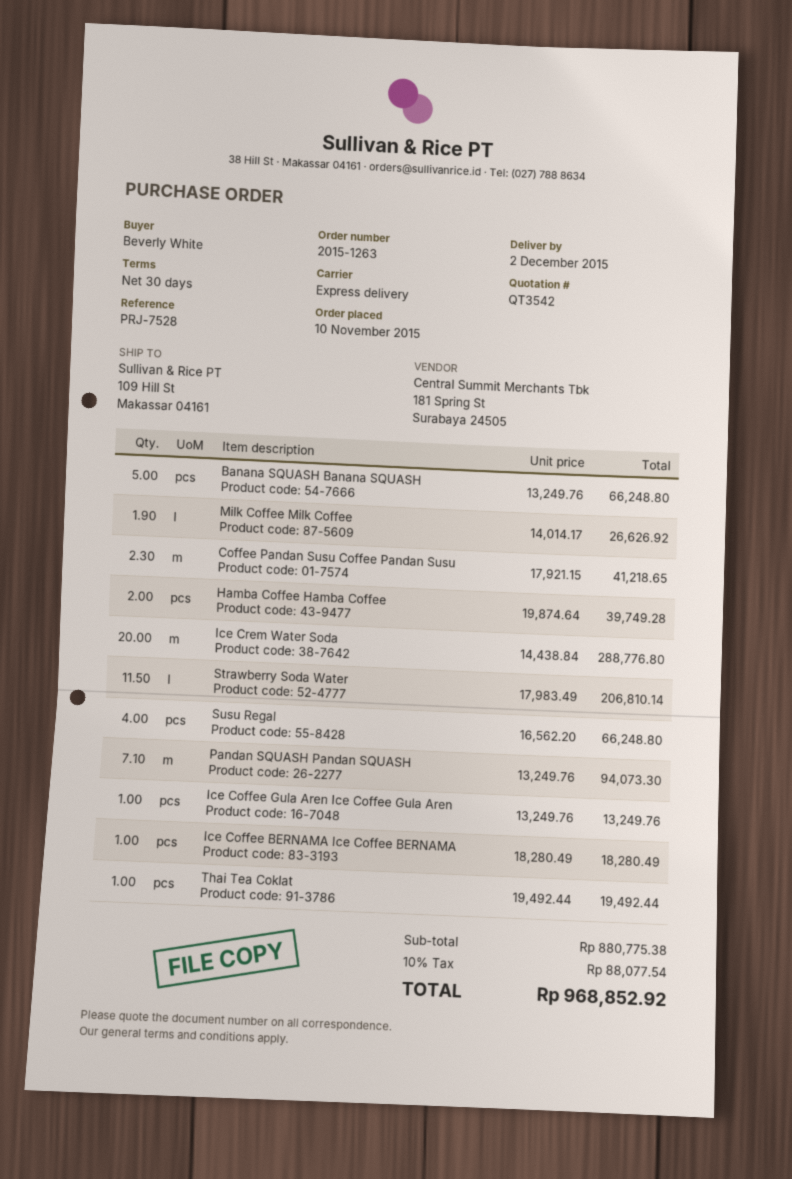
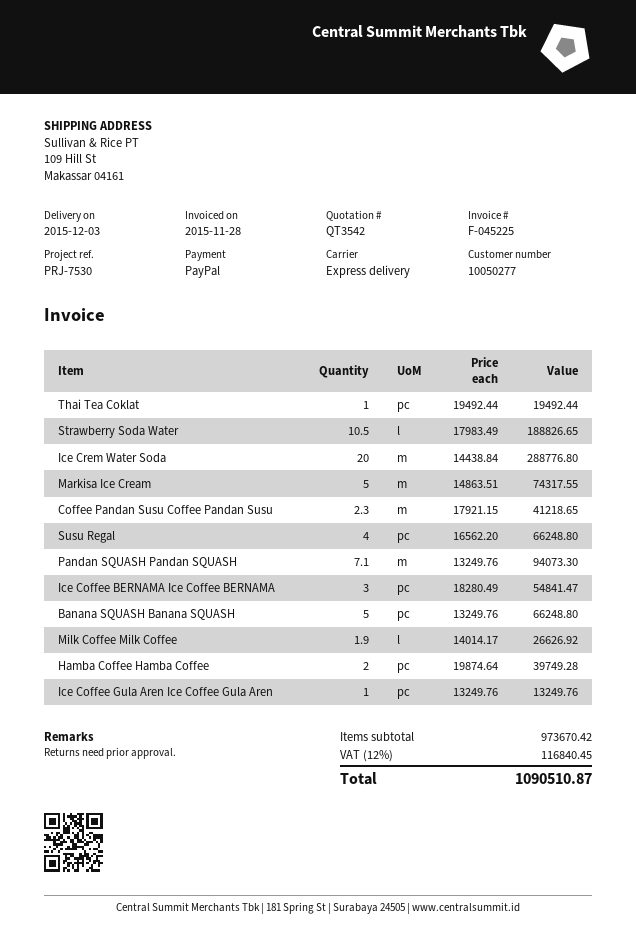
delivery date: 2015-12-02 -> 2015-12-03
reference: PRJ-7528 -> PRJ-7530
Strawberry Soda Water: 11.5 x 17983.49 = 206810.14 -> 10.5 x 17983.49 = 188826.65
Ice Coffee BERNAMA Ice Coffee BERNAMA: 1 x 18280.49 = 18280.49 -> 3 x 18280.49 = 54841.47
Markisa Ice Cream: none -> 5 x 14863.51 = 74317.55
subtotal: 880775.38 -> 973670.42
tax: 10% = 88077.54 -> 12% = 116840.45
total: 968852.92 -> 1090510.87

